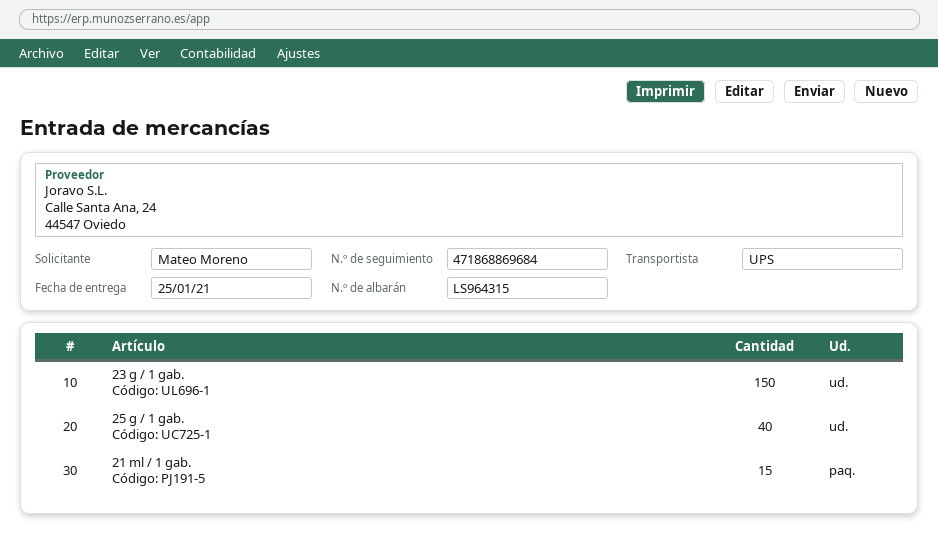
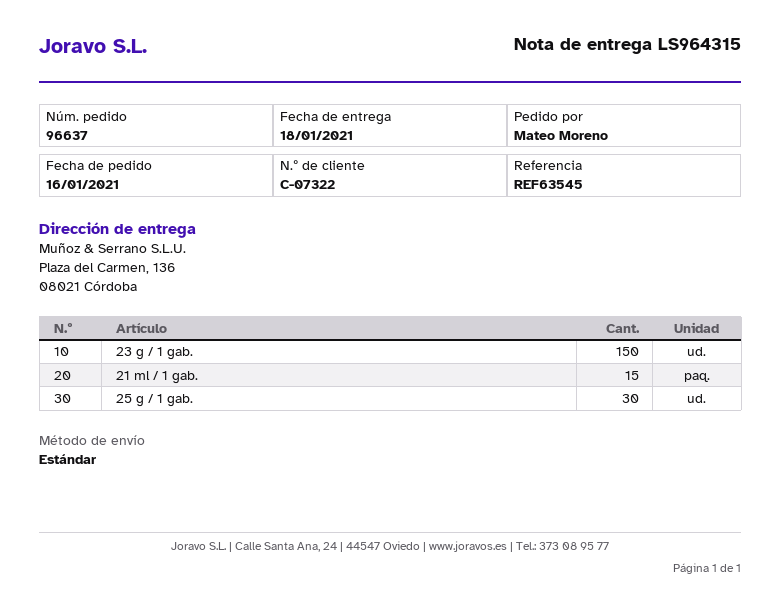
delivery date: 2021-01-25 -> 2021-01-18
shipping method: UPS -> standard
25 g / 1 gab.: 40 -> 30

